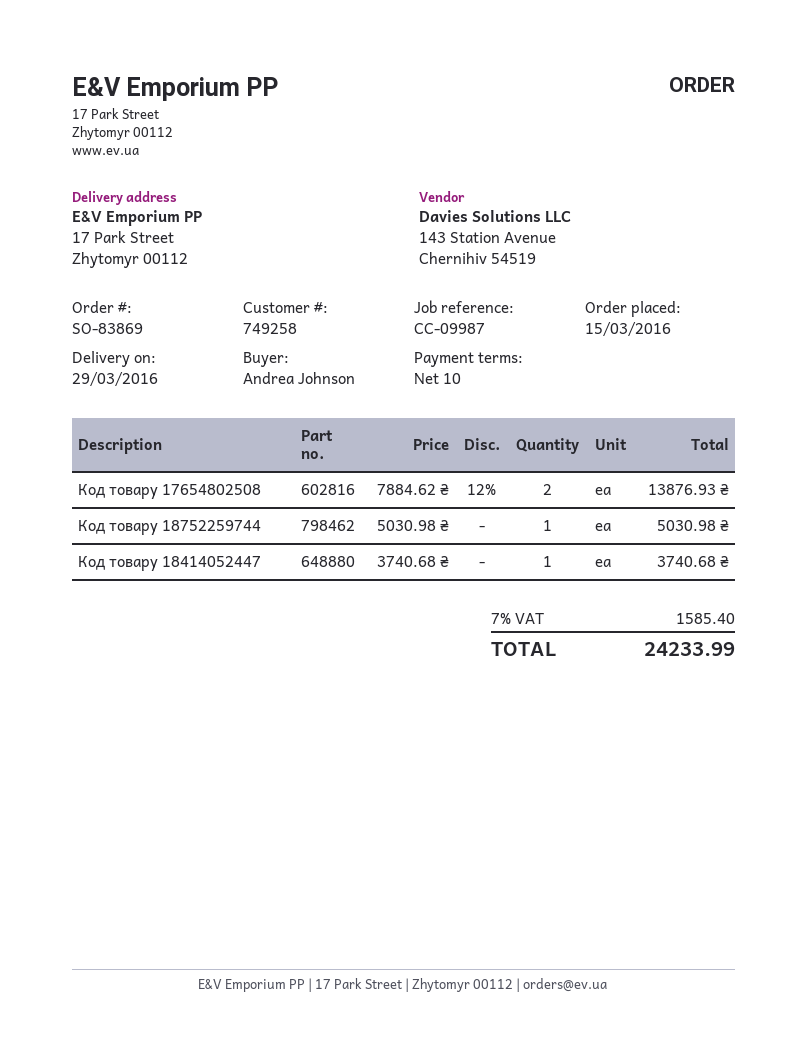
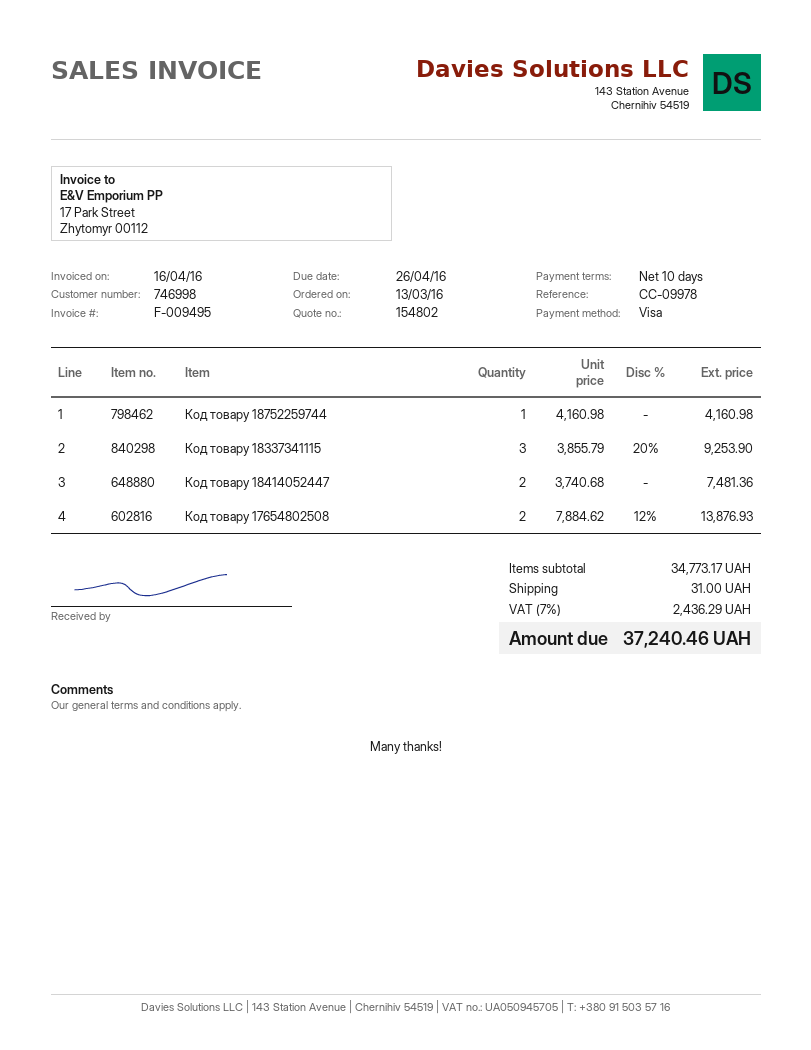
order date: 2016-03-15 -> 2016-03-13
customer number: 749258 -> 746998
reference: CC-09987 -> CC-09978
Код товару 18752259744: 1 x 5030.98 = 5030.98 -> 1 x 4160.98 = 4160.98
Код товару 18414052447: 1 x 3740.68 = 3740.68 -> 2 x 3740.68 = 7481.36
Код товару 18337341115: none -> 3 x 3855.79 - 20% = 9253.90
shipping: none -> 31.00
tax: 7% = 1585.40 -> 7% = 2436.29
total: 24233.99 -> 37240.46

